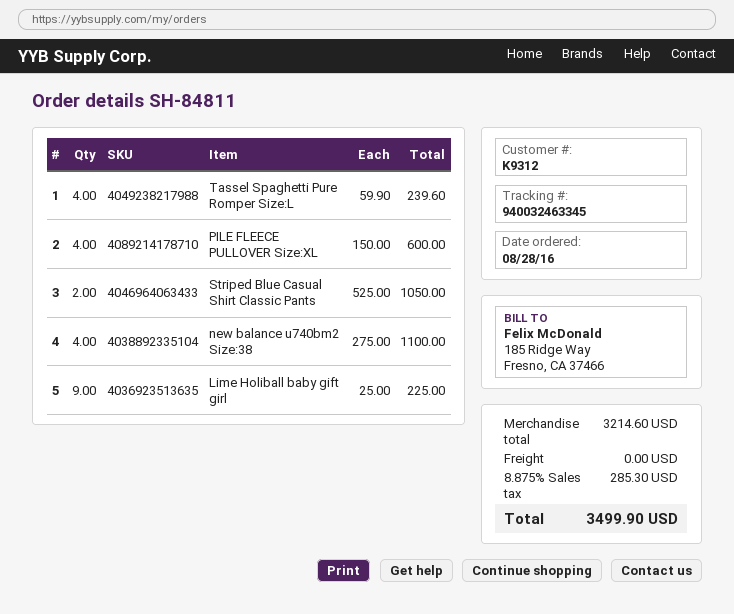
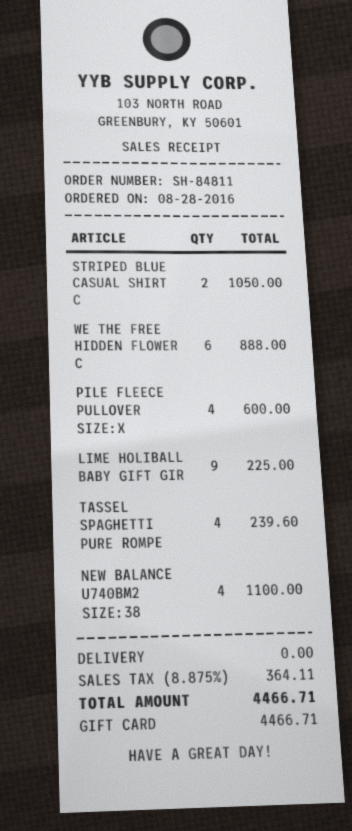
WE THE FREE HIDDEN FLOWER C: none -> 6 for 888.00
tax: 8.875% = 285.30 -> 8.875% = 364.11
total: 3499.90 -> 4466.71

